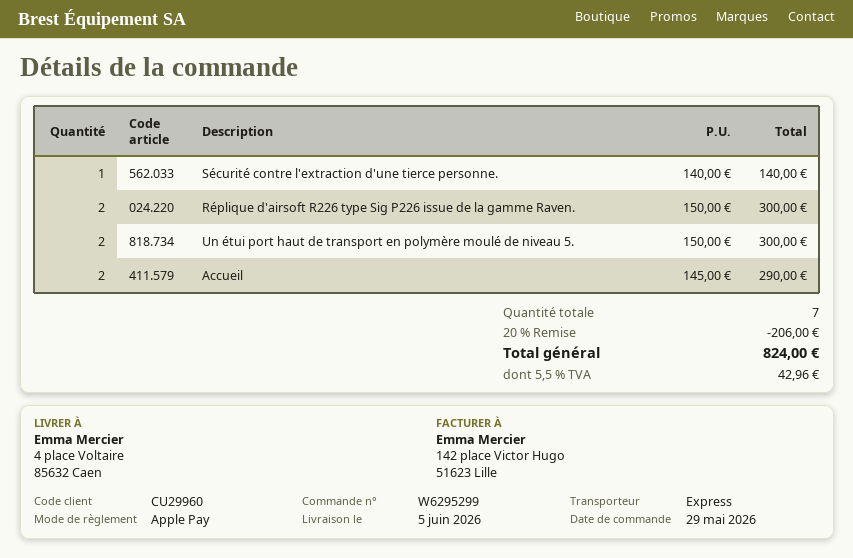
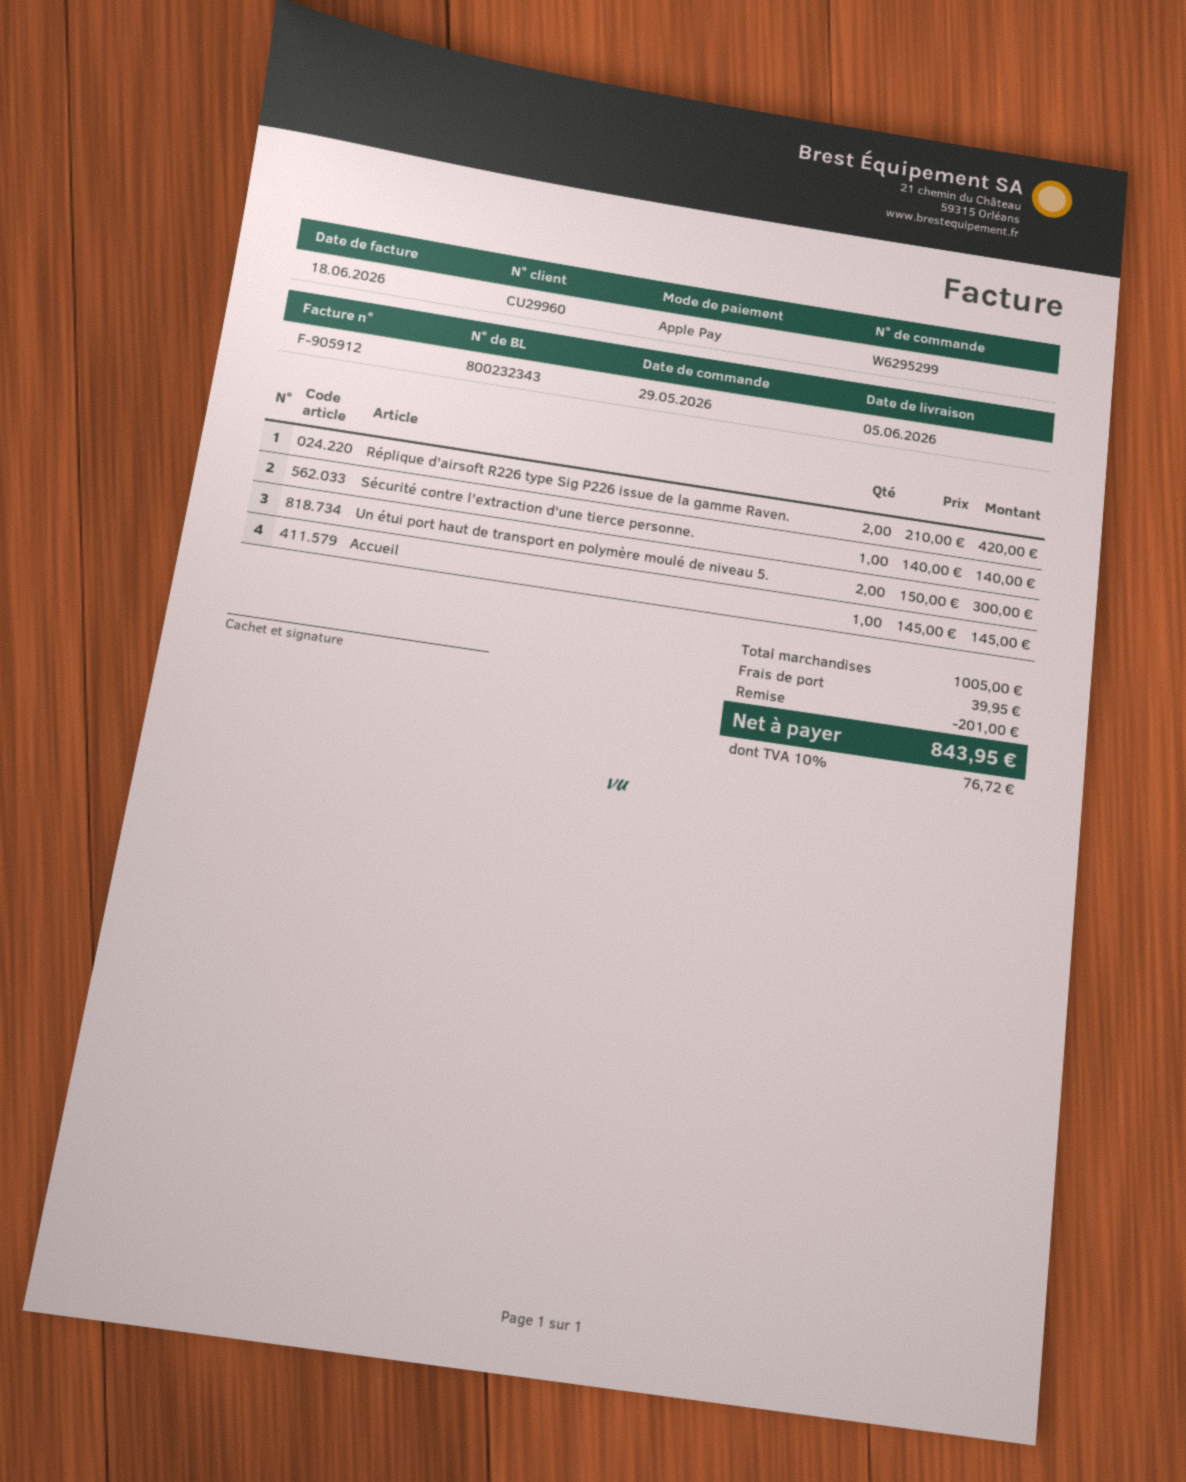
Réplique d'airsoft R226 type Sig P226 issue de la gamme Raven.: 2 x 150.00 = 300.00 -> 2 x 210.00 = 420.00
Accueil: 2 x 145.00 = 290.00 -> 1 x 145.00 = 145.00
discount: 206.00 -> 201.00
shipping: none -> 39.95
tax: 5.5% = 42.96 -> 10% = 76.72
total: 824.00 -> 843.95

